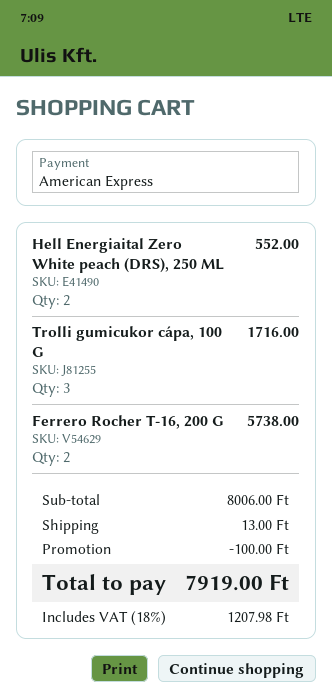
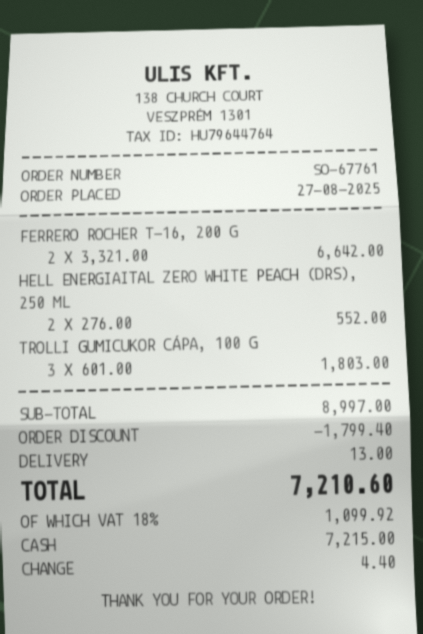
payment method: American Express -> cash
Trolli gumicukor cápa, 100 G: 3 for 1716.00 -> 3 for 1803.00
Ferrero Rocher T-16, 200 G: 2 for 5738.00 -> 2 for 6642.00
subtotal: 8006.00 -> 8997.00
discount: 100.00 -> 1799.40
tax: 18% = 1207.98 -> 18% = 1099.92
total: 7919.00 -> 7210.60

